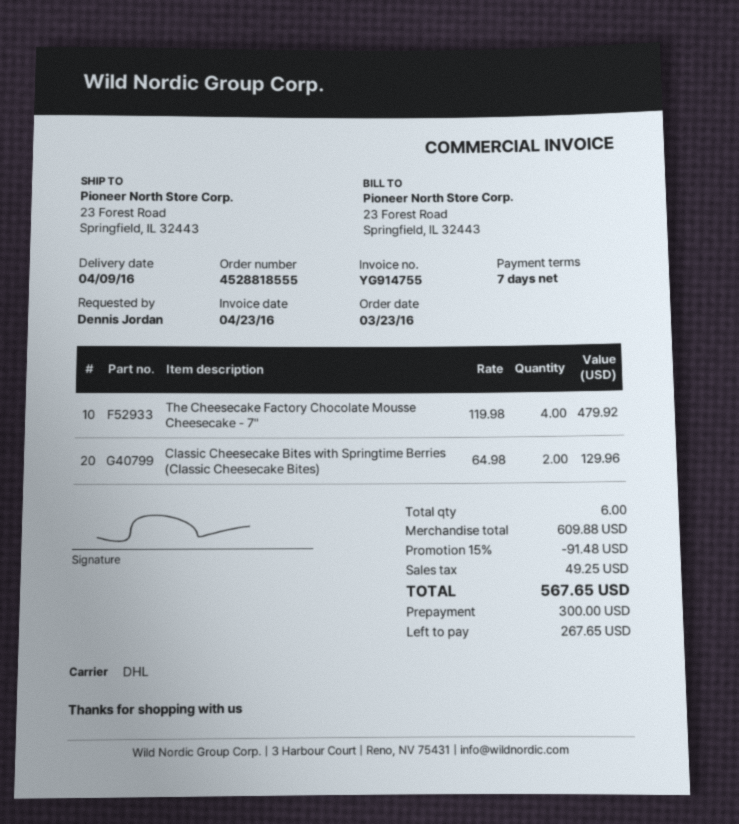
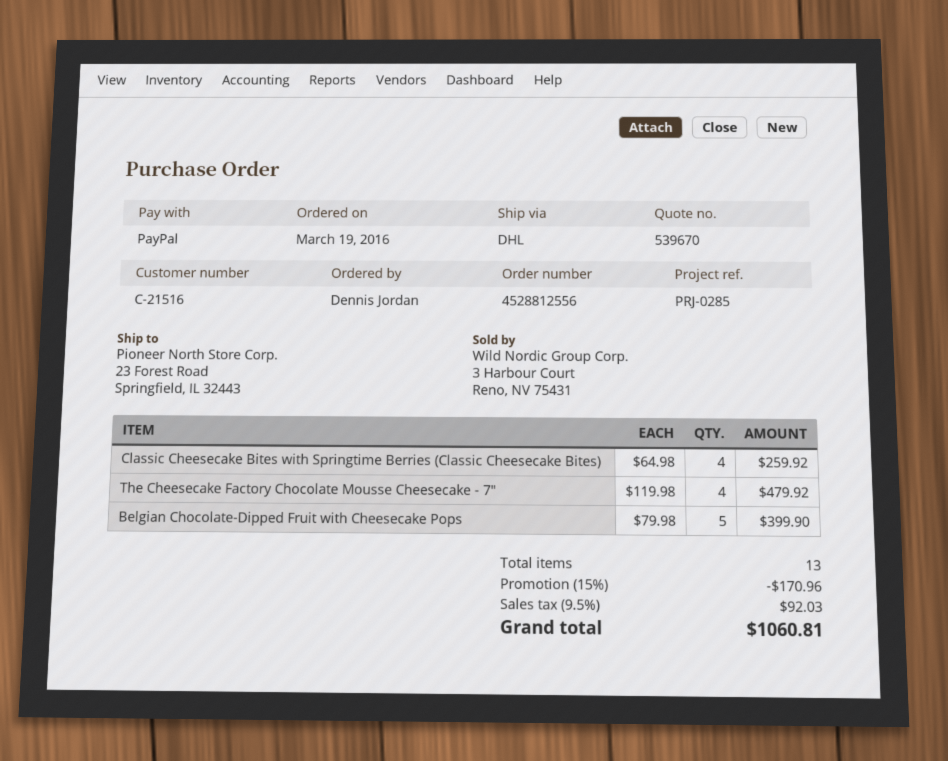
order number: 4528818555 -> 4528812556
order date: 2016-03-23 -> 2016-03-19
Classic Cheesecake Bites with Springtime Berries (Classic Cheesecake Bites): 2 x 64.98 = 129.96 -> 4 x 64.98 = 259.92
Belgian Chocolate-Dipped Fruit with Cheesecake Pops: none -> 5 x 79.98 = 399.90
total quantity: 6 -> 13
discount: 15% = 91.48 -> 15% = 170.96
tax: 49.25 -> 92.03
total: 567.65 -> 1060.81

